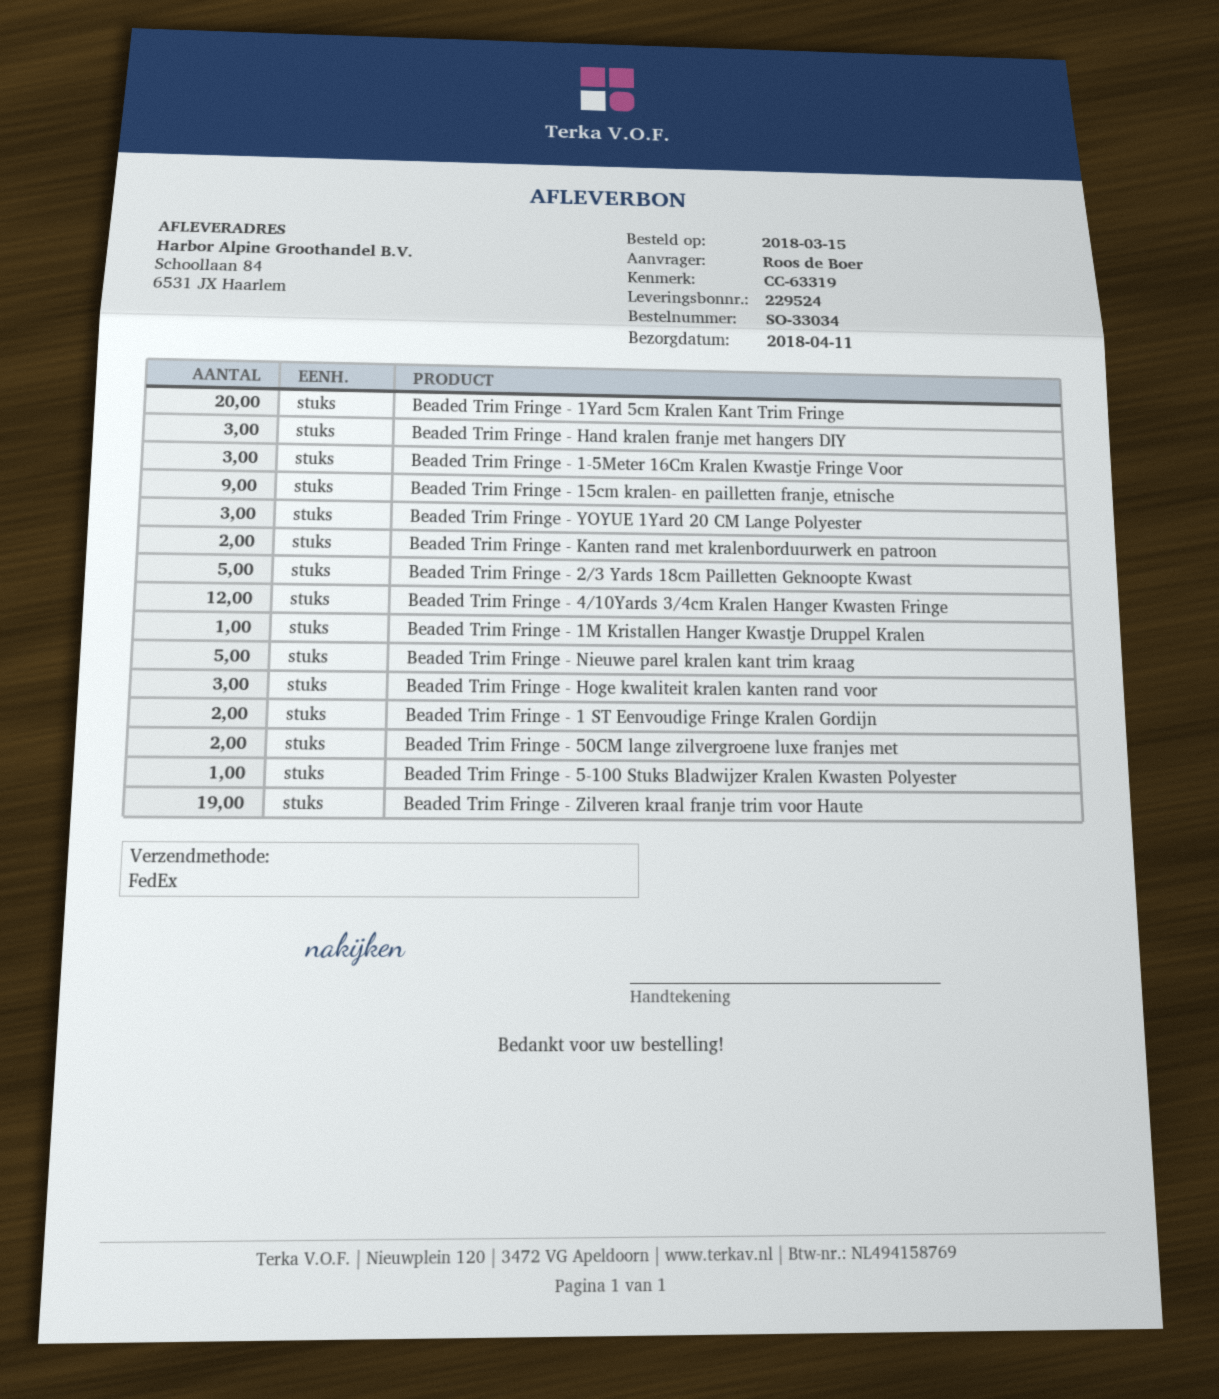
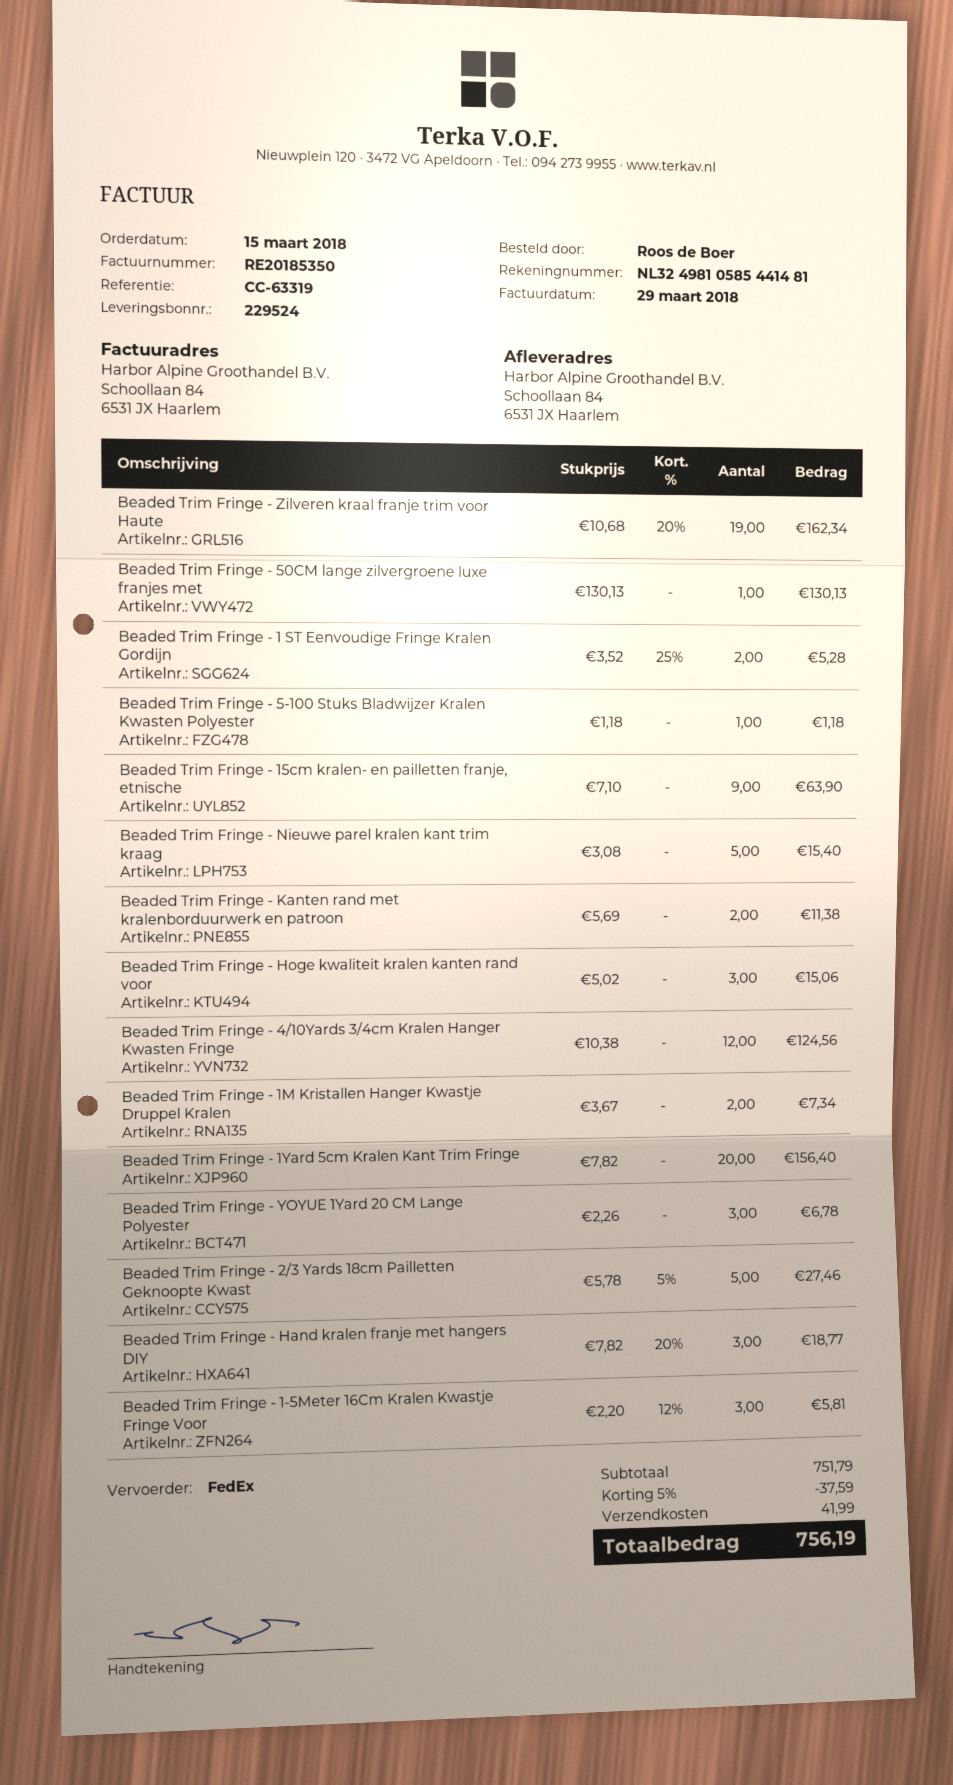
Beaded Trim Fringe - 1M Kristallen Hanger Kwastje Druppel Kralen: 1 -> 2
Beaded Trim Fringe - 50CM lange zilvergroene luxe franjes met: 2 -> 1

